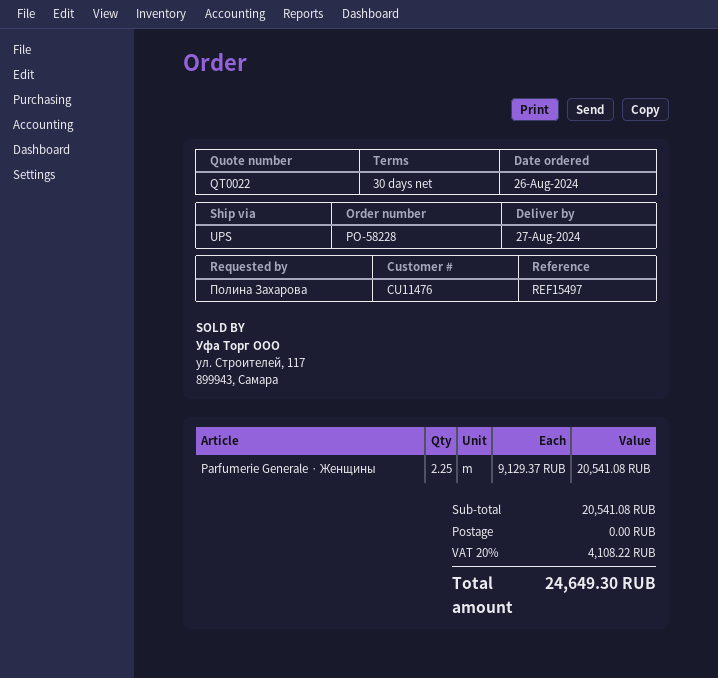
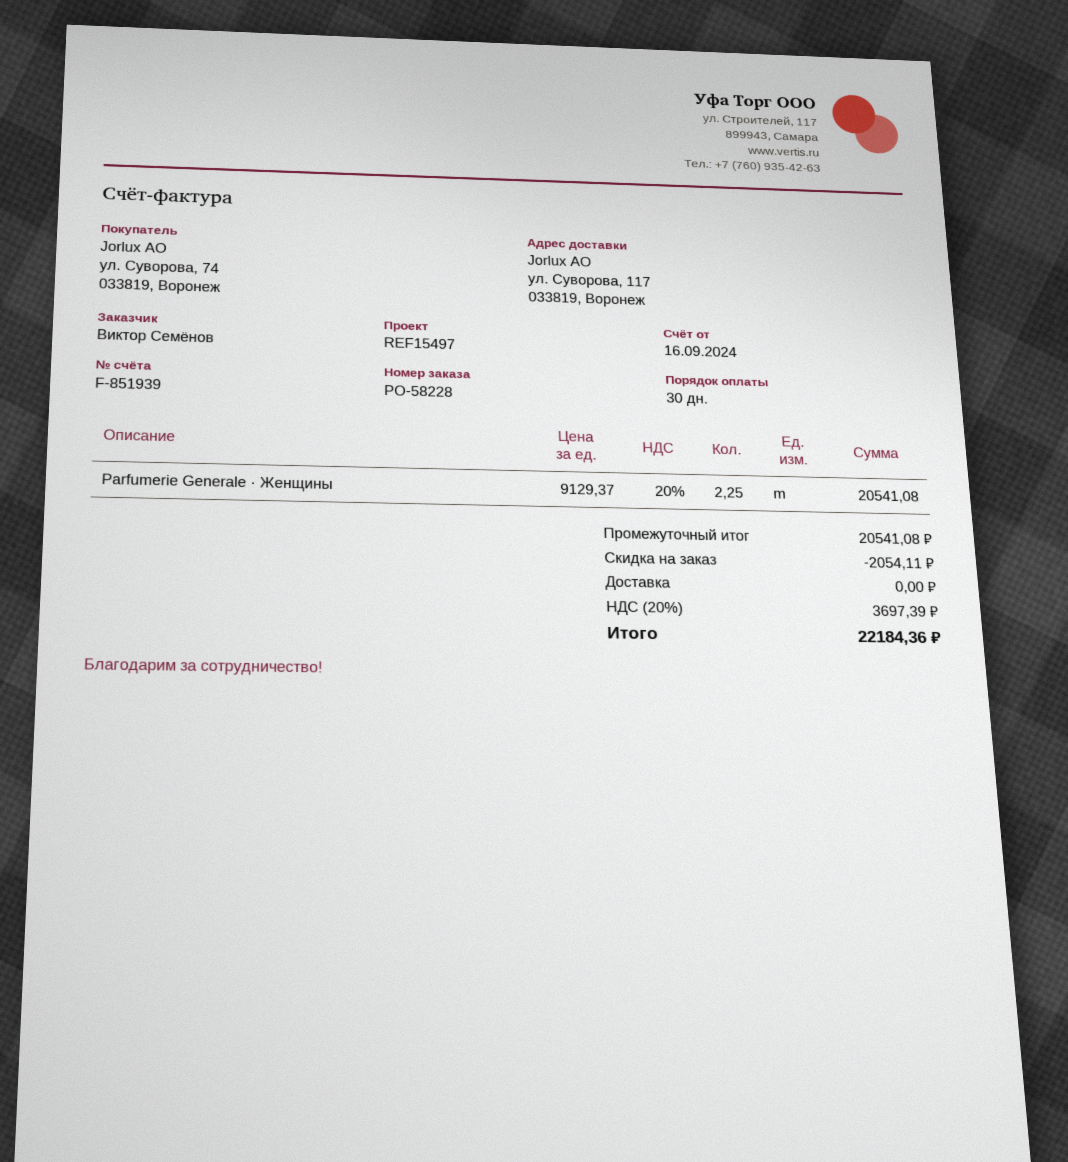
ordered by: Полина Захарова -> Виктор Семёнов
discount: none -> 2054.11
tax: 20% = 4108.22 -> 20% = 3697.39
total: 24649.30 -> 22184.36

